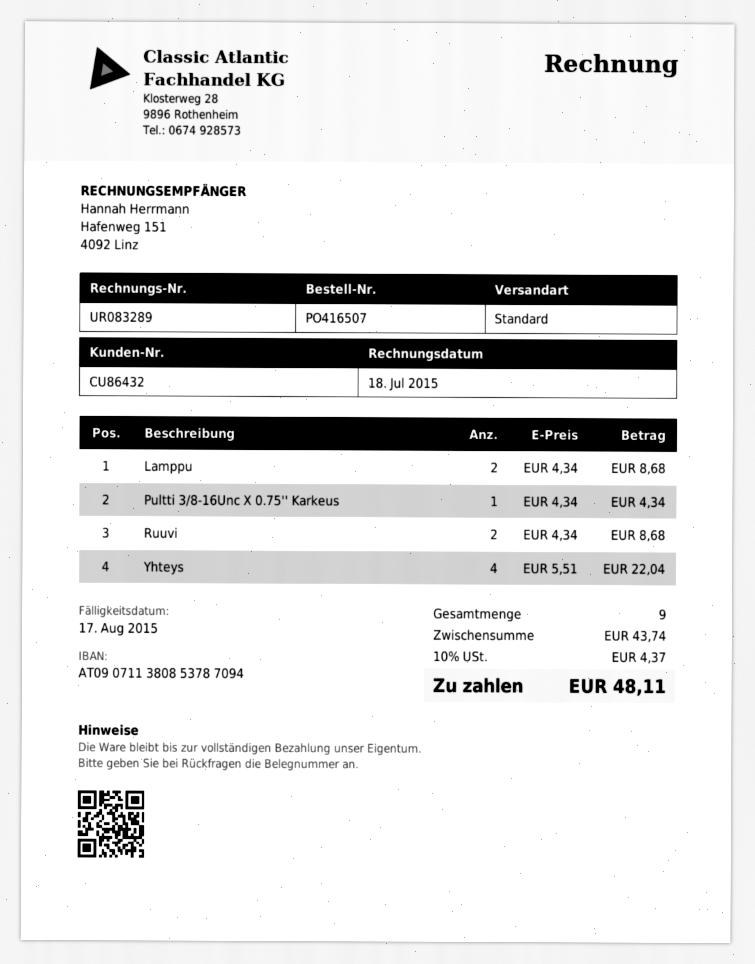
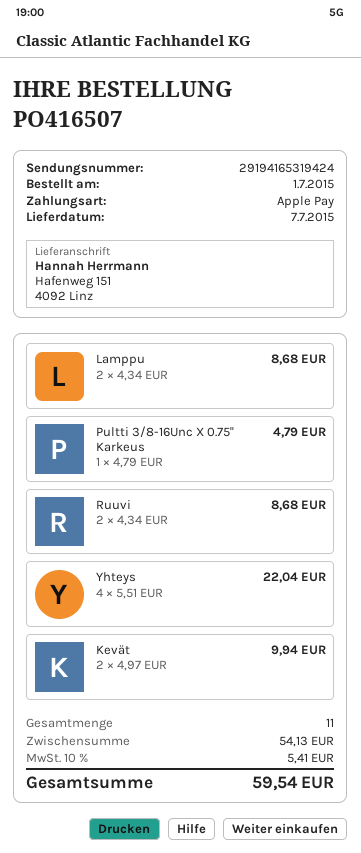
Pultti 3/8-16Unc X 0.75'' Karkeus: 1 x 4.34 = 4.34 -> 1 x 4.79 = 4.79
Kevät: none -> 2 x 4.97 = 9.94
total quantity: 9 -> 11
subtotal: 43.74 -> 54.13
tax: 10% = 4.37 -> 10% = 5.41
total: 48.11 -> 59.54

